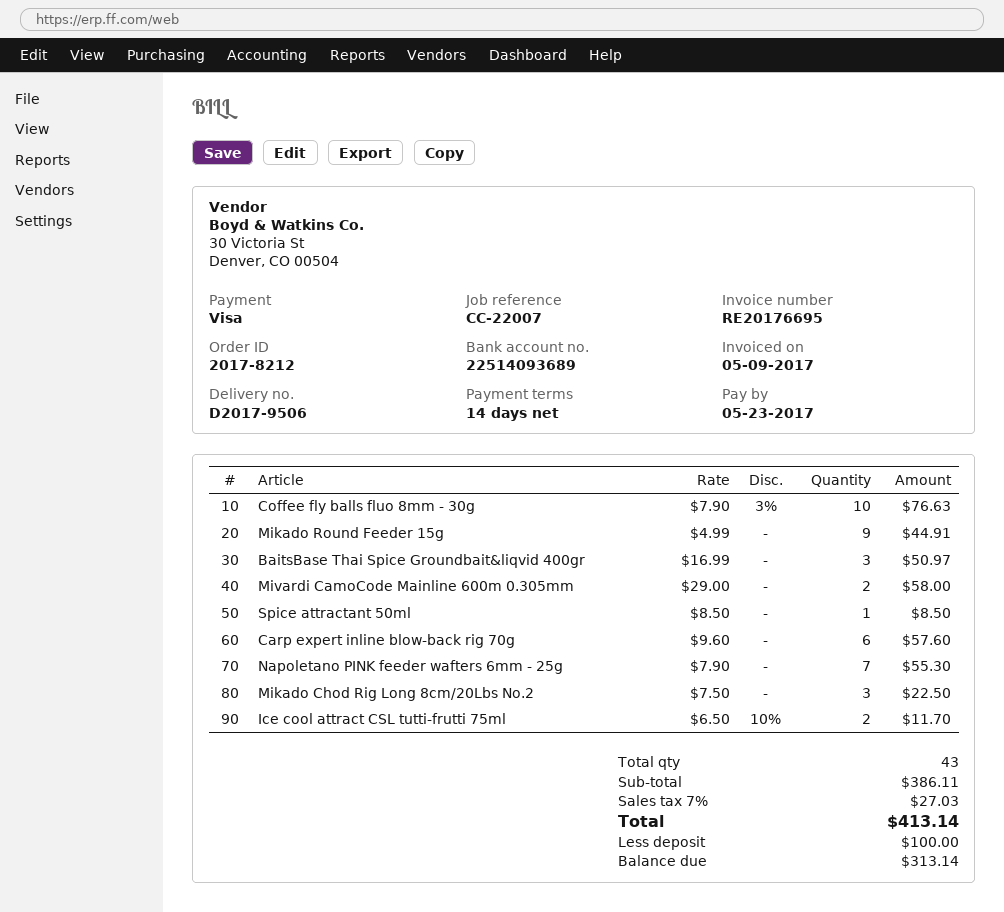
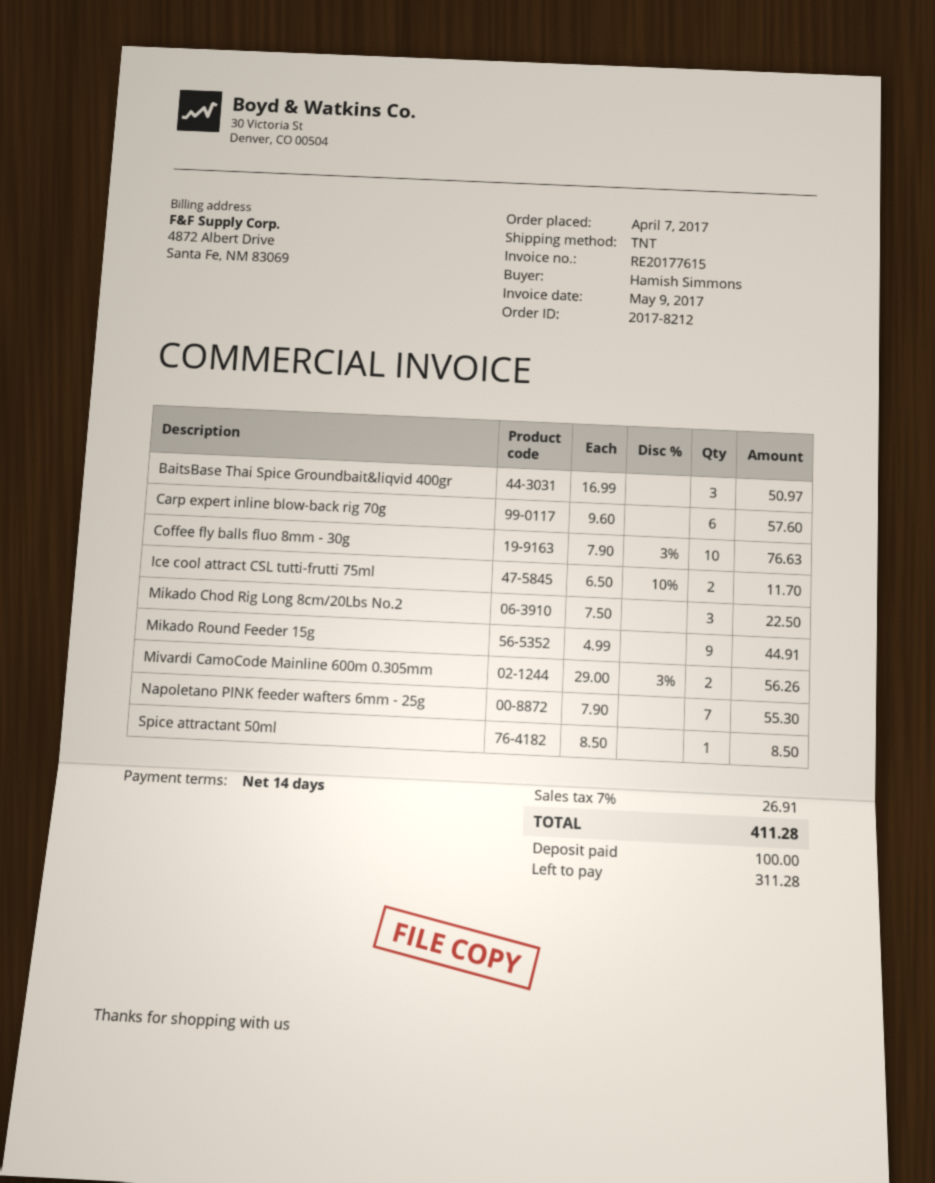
invoice number: RE20176695 -> RE20177615
Mivardi CamoCode Mainline 600m 0.305mm: 2 x 29.00 = 58.00 -> 2 x 29.00 - 3% = 56.26
tax: 7% = 27.03 -> 7% = 26.91
total: 413.14 -> 411.28
balance: 313.14 -> 311.28

